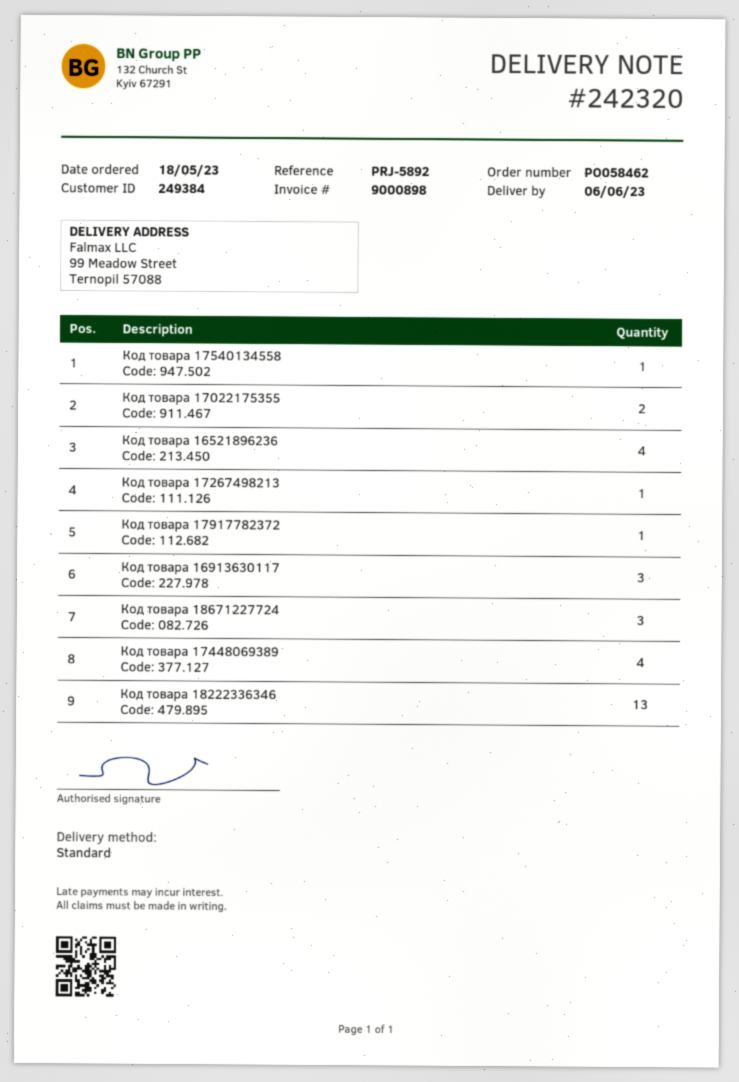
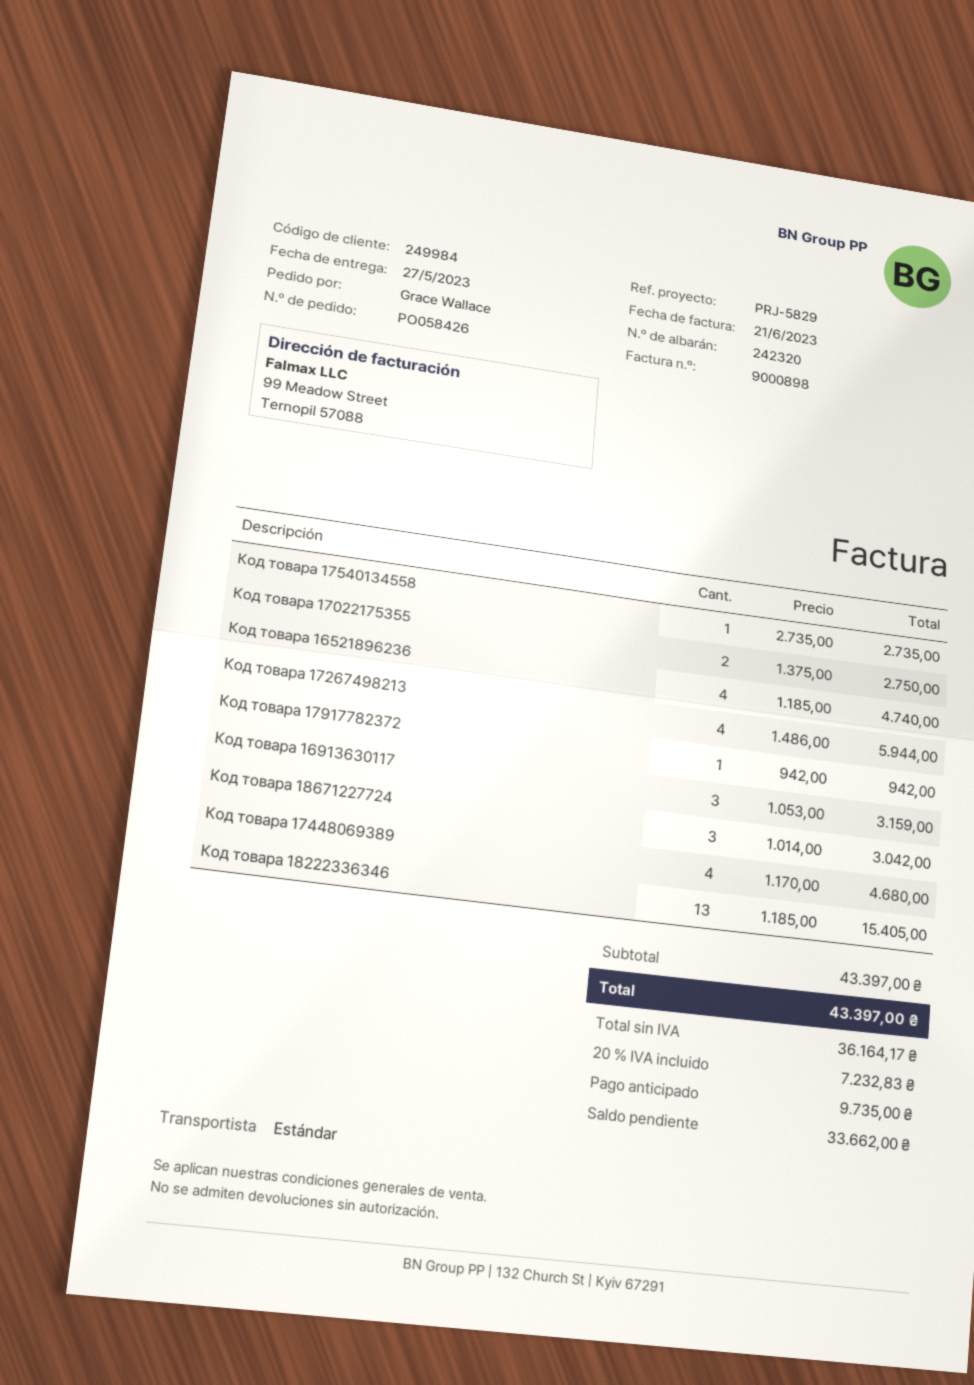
order number: PO058462 -> PO058426
delivery date: 2023-06-06 -> 2023-05-27
customer number: 249384 -> 249984
reference: PRJ-5892 -> PRJ-5829
Код товара 17267498213: 1 -> 4

